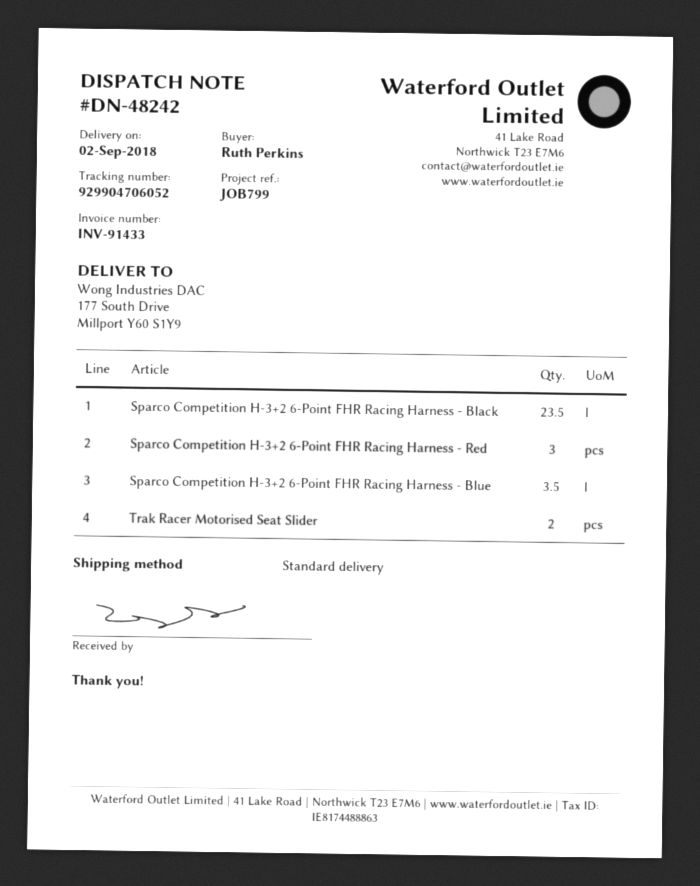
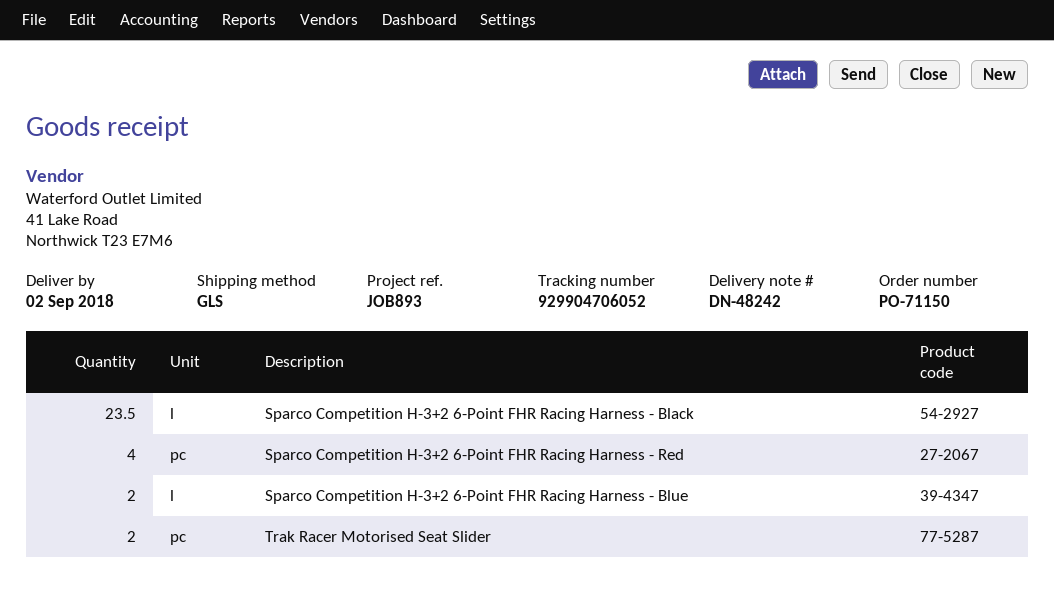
reference: JOB799 -> JOB893
shipping method: standard -> GLS
Sparco Competition H-3+2 6-Point FHR Racing Harness - Red: 3 -> 4
Sparco Competition H-3+2 6-Point FHR Racing Harness - Blue: 3.5 -> 2

